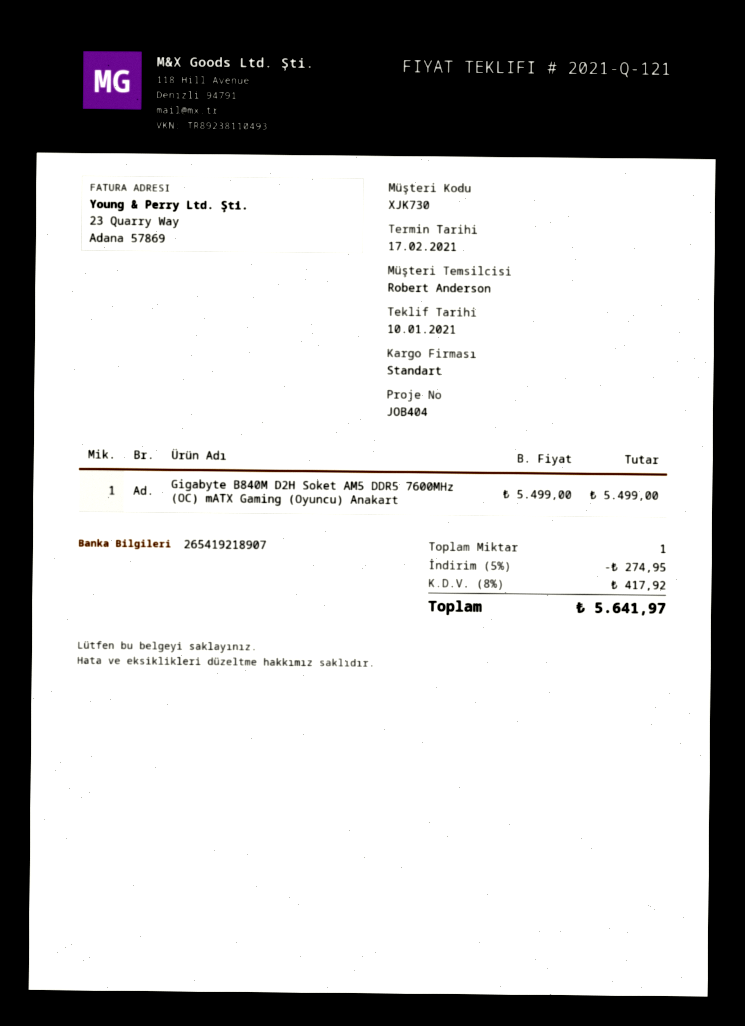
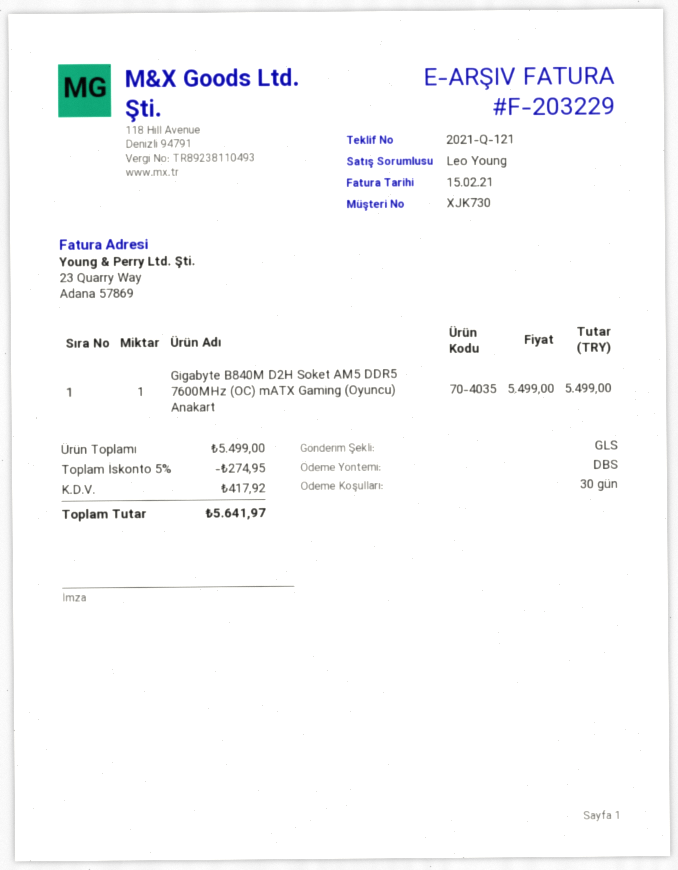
sales rep: Robert Anderson -> Leo Young
shipping method: standard -> GLS

